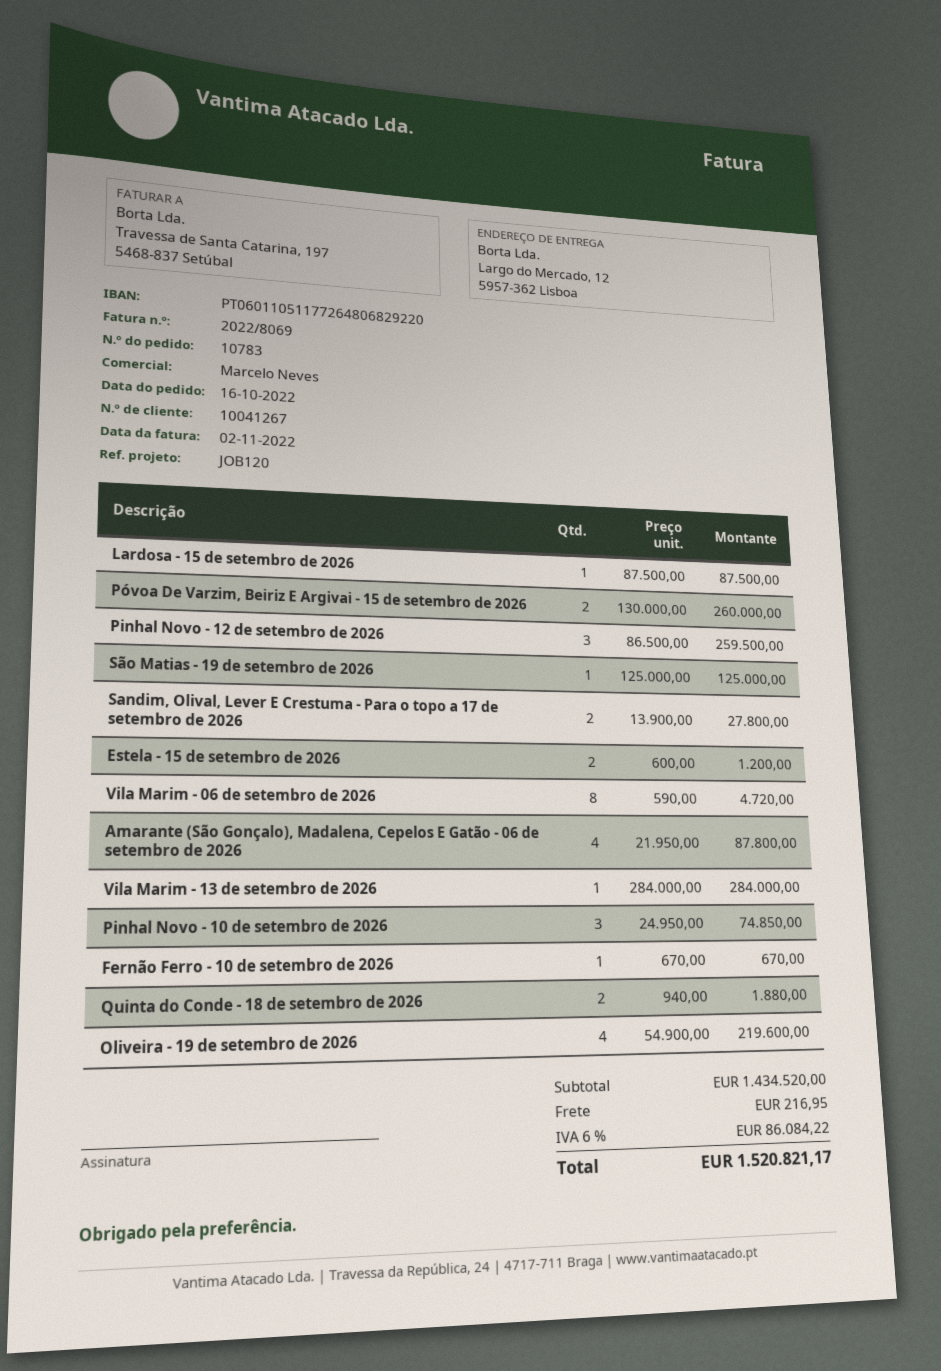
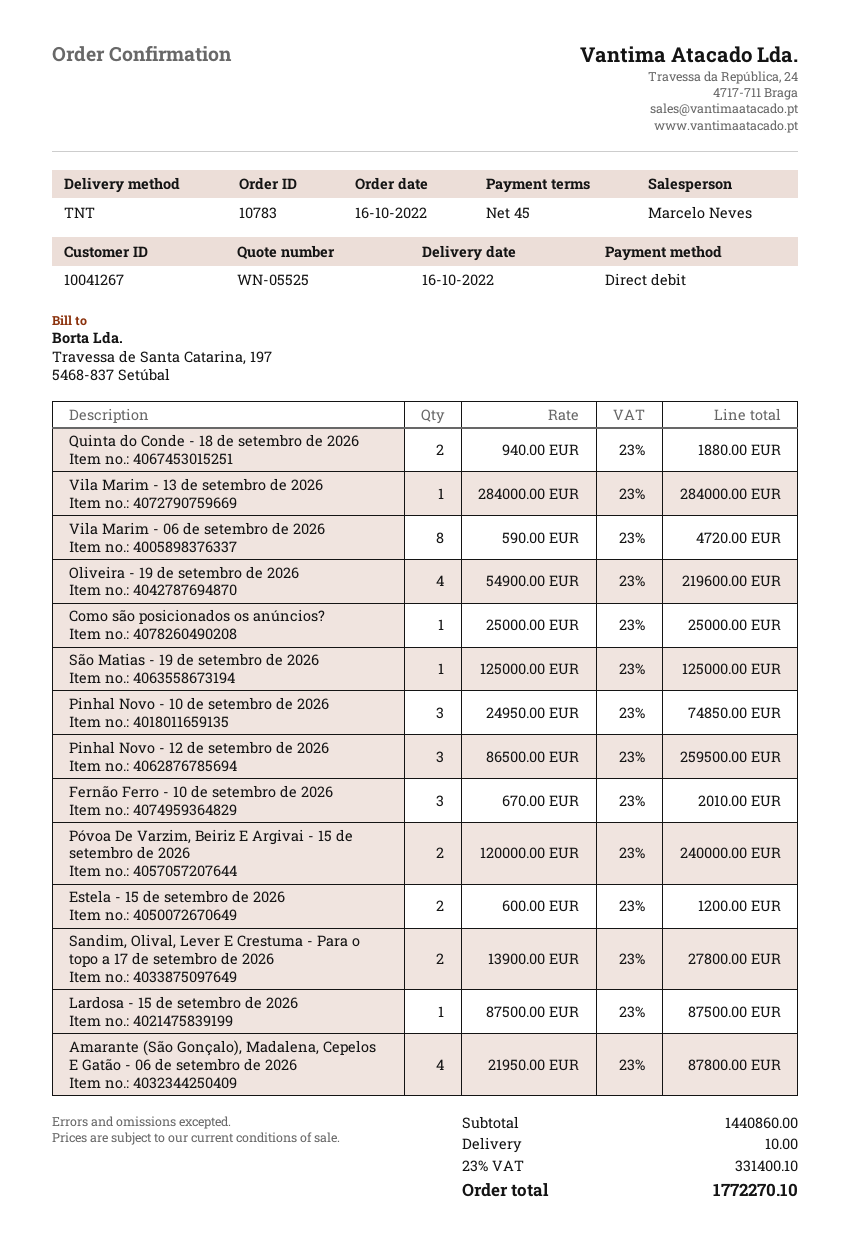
Póvoa De Varzim, Beiriz E Argivai - 15 de setembro de 2026: 2 x 130000.00 = 260000.00 -> 2 x 120000.00 = 240000.00
Fernão Ferro - 10 de setembro de 2026: 1 x 670.00 = 670.00 -> 3 x 670.00 = 2010.00
Como são posicionados os anúncios?: none -> 1 x 25000.00 = 25000.00
subtotal: 1434520.00 -> 1440860.00
shipping: 216.95 -> 10.00
tax: 6% = 86084.22 -> 23% = 331400.10
total: 1520821.17 -> 1772270.10

